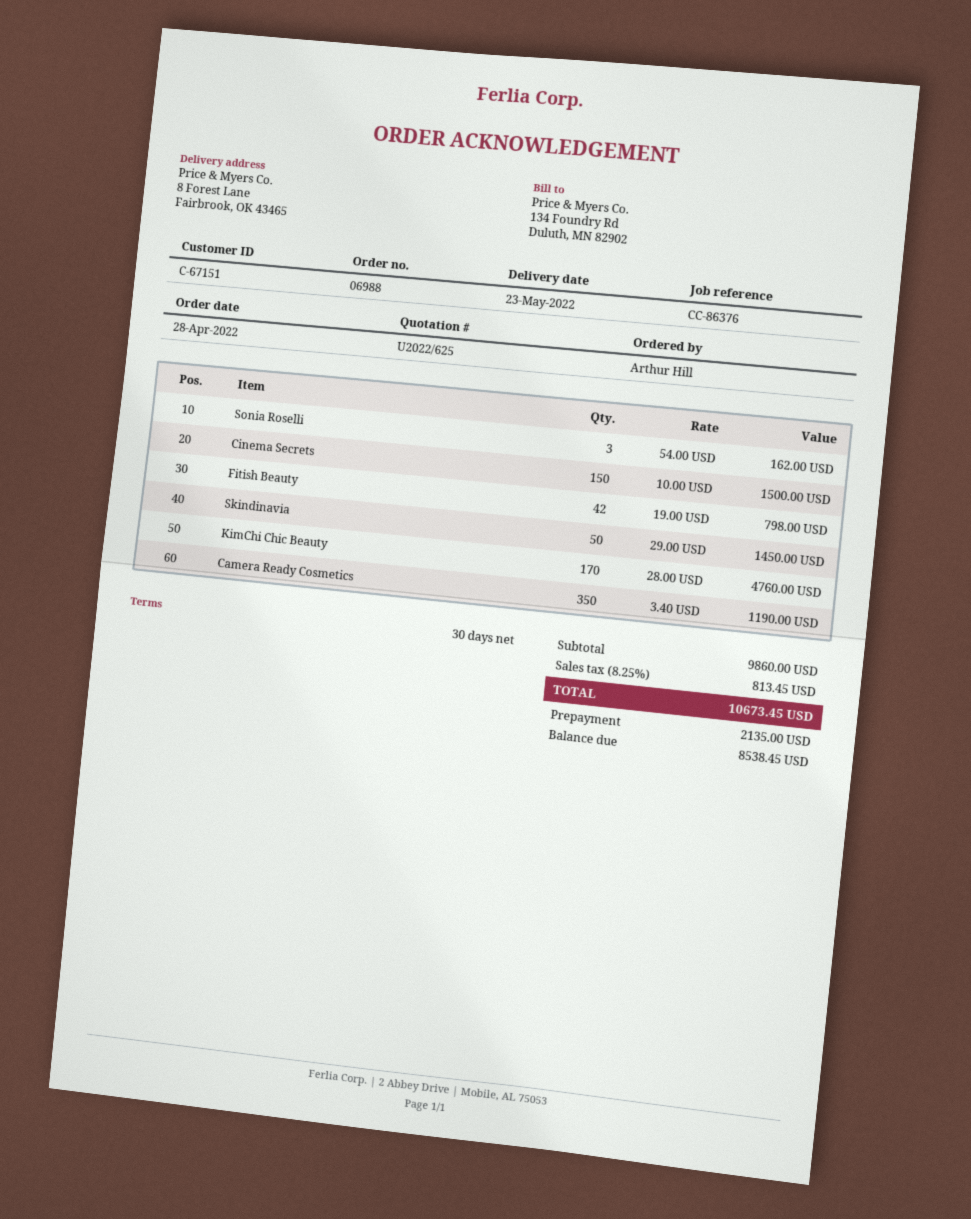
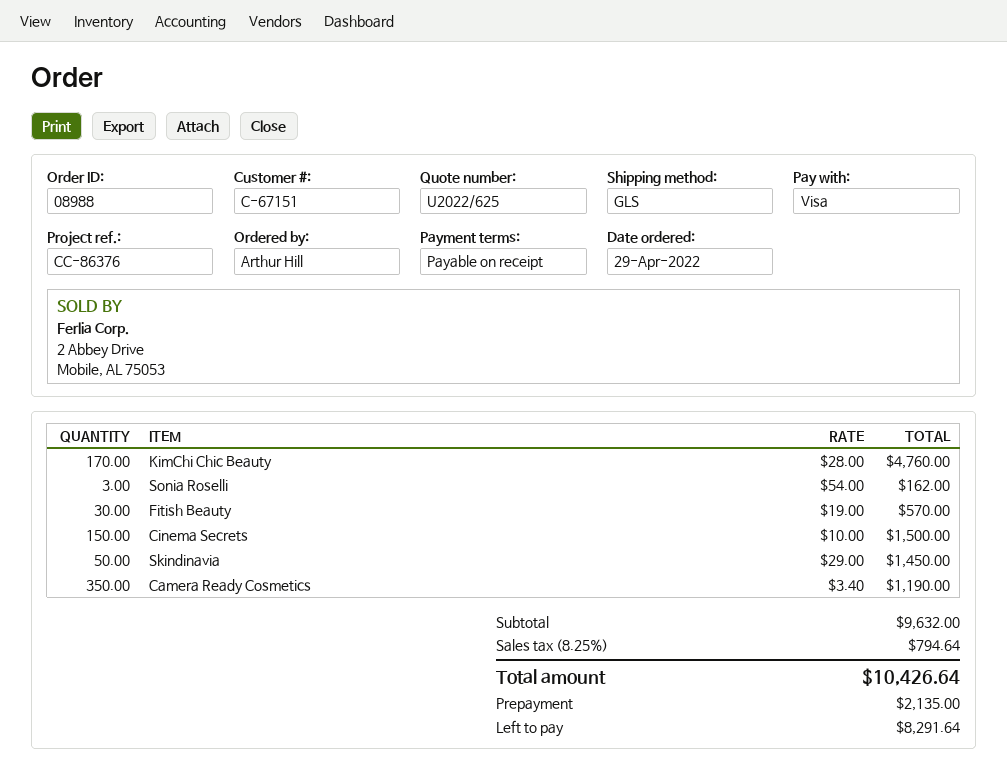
order number: 06988 -> 08988
order date: 2022-04-28 -> 2022-04-29
payment terms: 30 days -> on receipt
Fitish Beauty: 42 x 19.00 = 798.00 -> 30 x 19.00 = 570.00
subtotal: 9860.00 -> 9632.00
tax: 8.25% = 813.45 -> 8.25% = 794.64
total: 10673.45 -> 10426.64
balance: 8538.45 -> 8291.64

